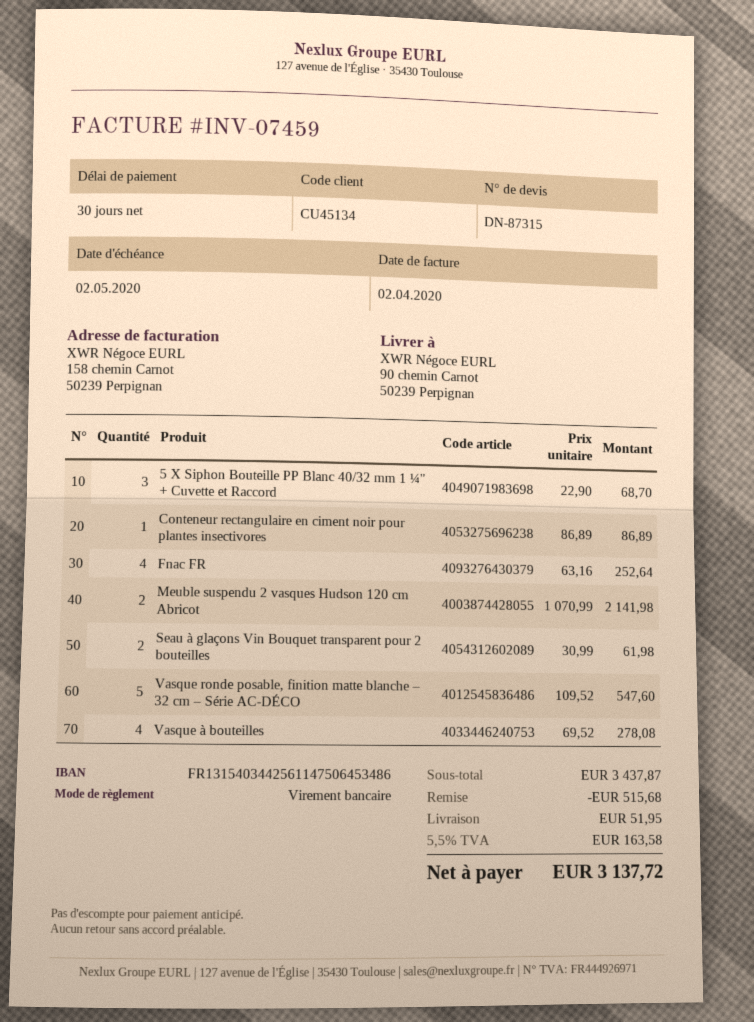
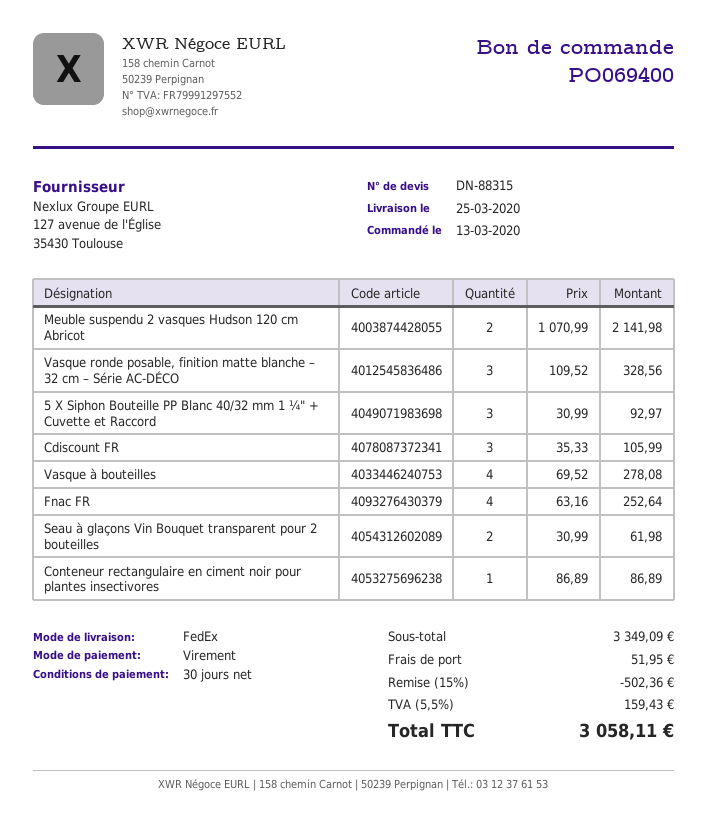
quote number: DN-87315 -> DN-88315
5 X Siphon Bouteille PP Blanc 40/32 mm 1 ¼" + Cuvette et Raccord: 3 x 22.90 = 68.70 -> 3 x 30.99 = 92.97
Vasque ronde posable, finition matte blanche – 32 cm – Série AC‑DÉCO: 5 x 109.52 = 547.60 -> 3 x 109.52 = 328.56
Cdiscount FR: none -> 3 x 35.33 = 105.99
subtotal: 3437.87 -> 3349.09
discount: 515.68 -> 502.36
tax: 5.5% = 163.58 -> 5.5% = 159.43
total: 3137.72 -> 3058.11

